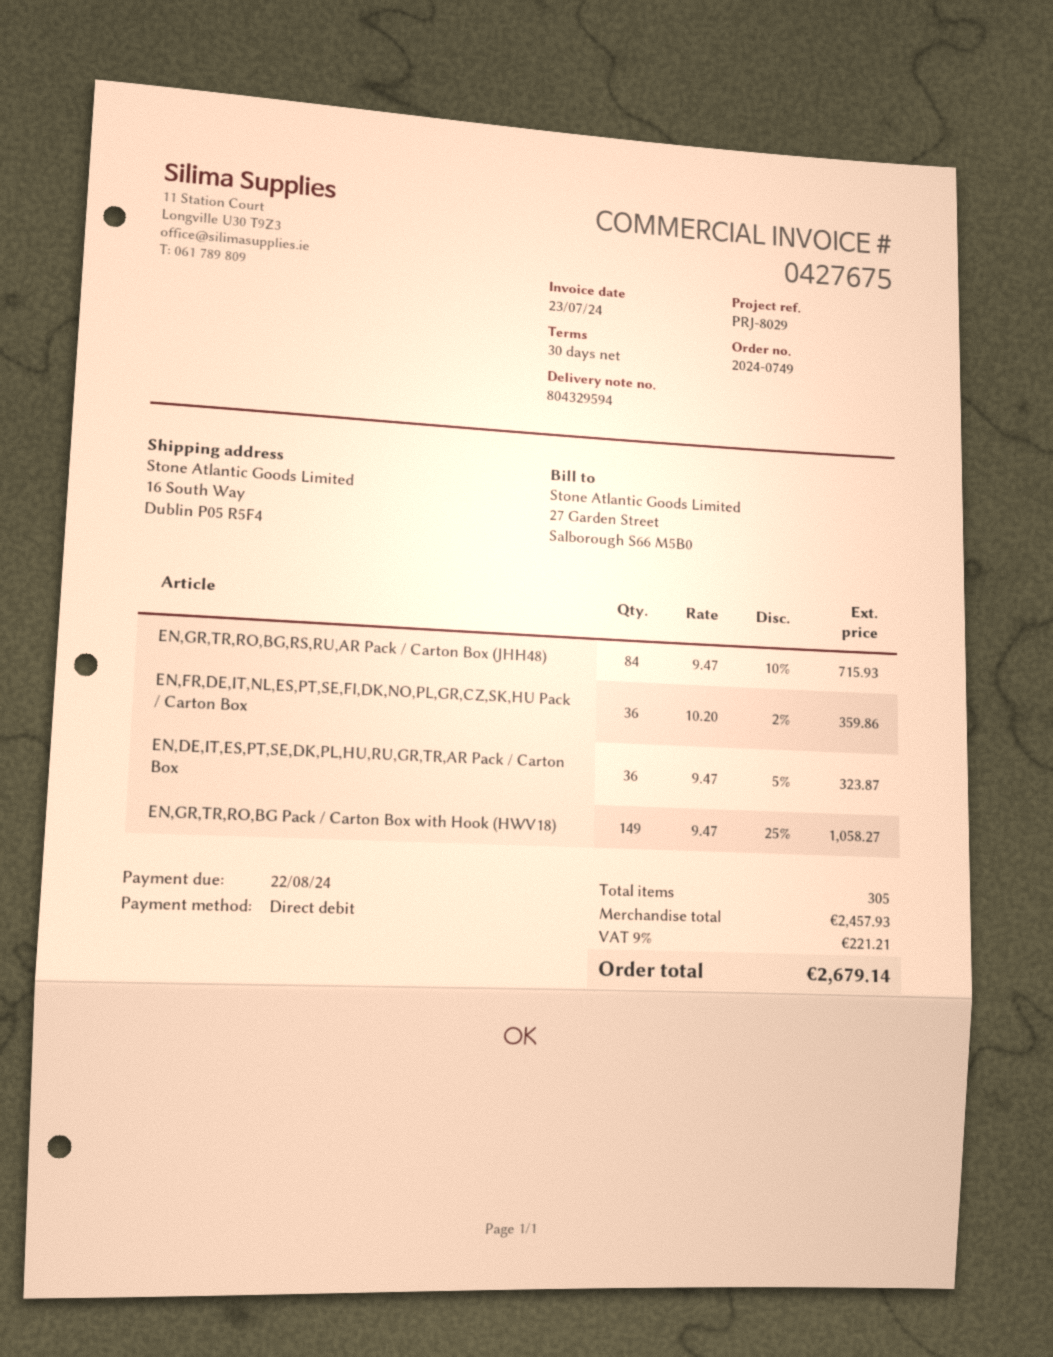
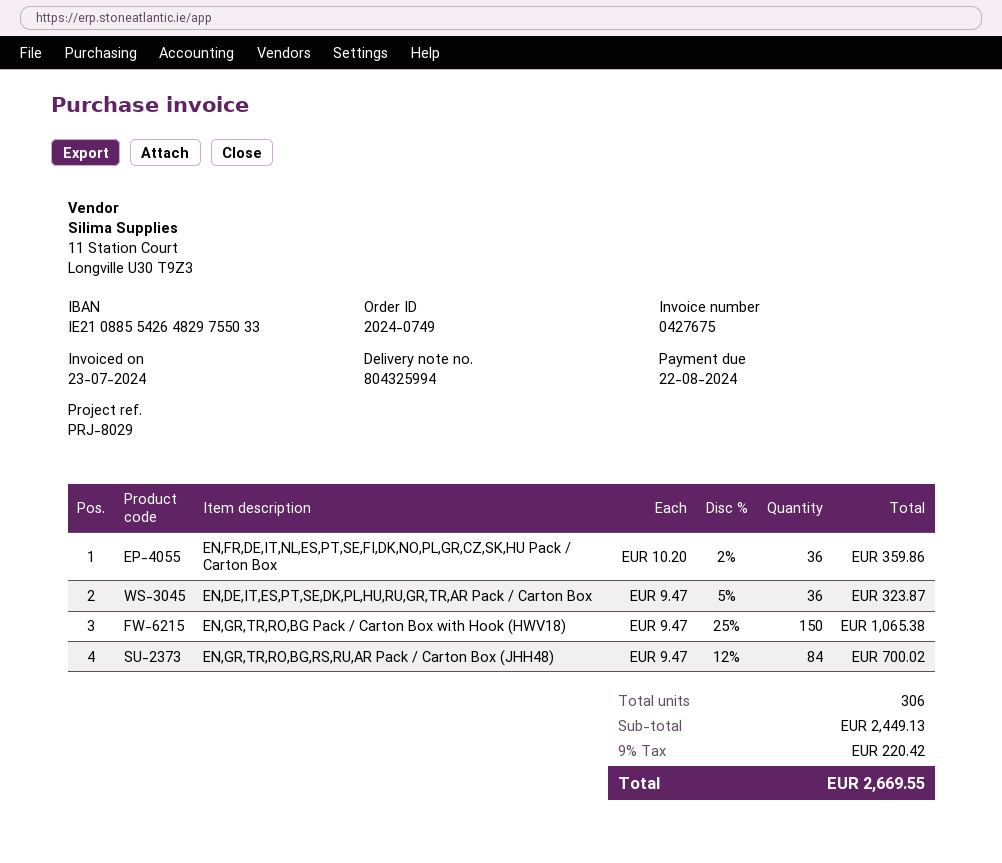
delivery note number: 804329594 -> 804325994
EN,GR,TR,RO,BG,RS,RU,AR Pack / Carton Box (JHH48): 84 x 9.47 - 10% = 715.93 -> 84 x 9.47 - 12% = 700.02
EN,GR,TR,RO,BG Pack / Carton Box with Hook (HWV18): 149 x 9.47 - 25% = 1058.27 -> 150 x 9.47 - 25% = 1065.38
total quantity: 305 -> 306
subtotal: 2457.93 -> 2449.13
tax: 9% = 221.21 -> 9% = 220.42
total: 2679.14 -> 2669.55

